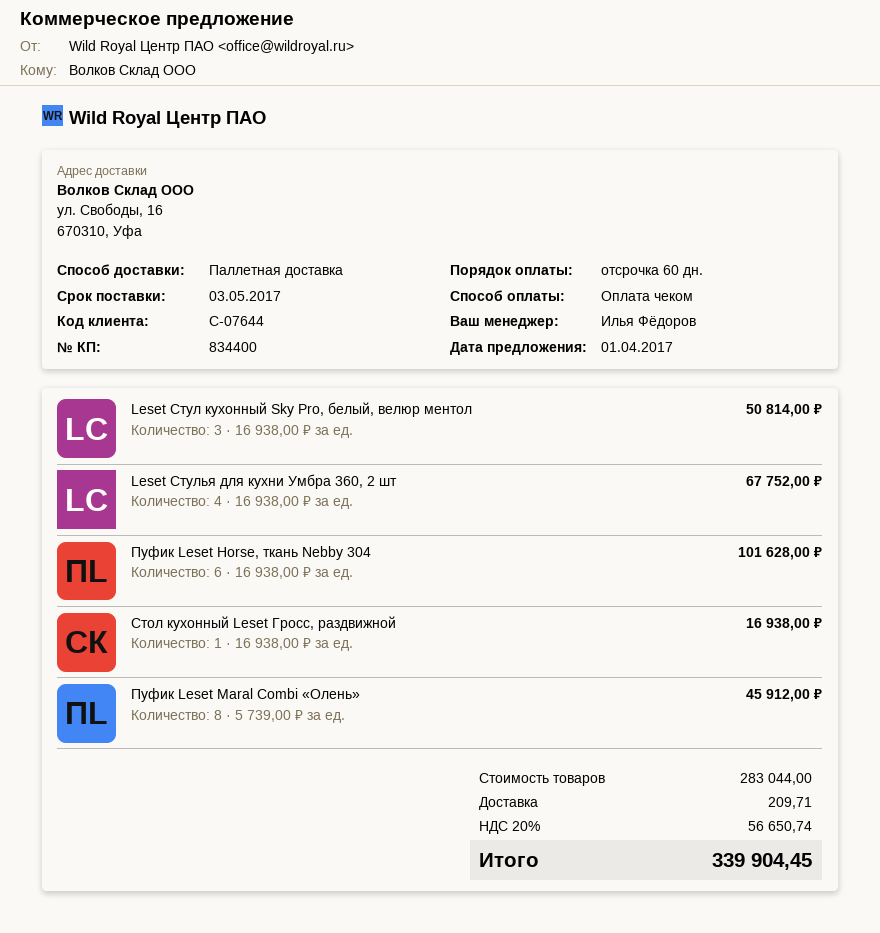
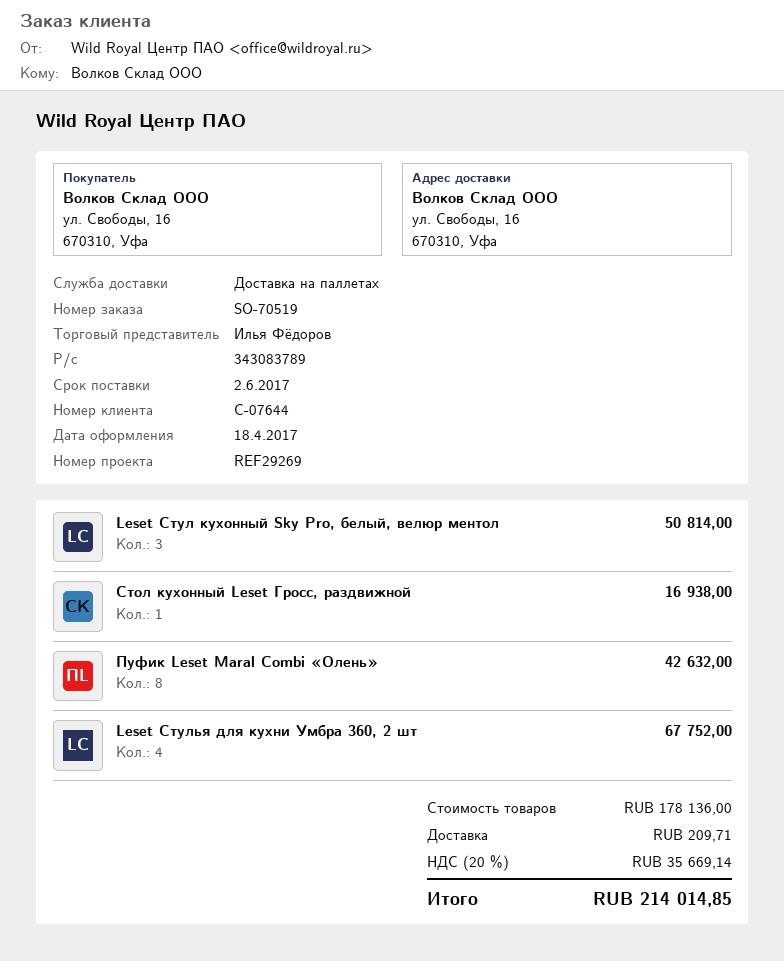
delivery date: 2017-05-03 -> 2017-06-02
Пуфик Leset Horse, ткань Nebby 304: 6 for 101628.00 -> none
Пуфик Leset Maral Combi «Олень»: 8 for 45912.00 -> 8 for 42632.00
subtotal: 283044.00 -> 178136.00
tax: 20% = 56650.74 -> 20% = 35669.14
total: 339904.45 -> 214014.85

